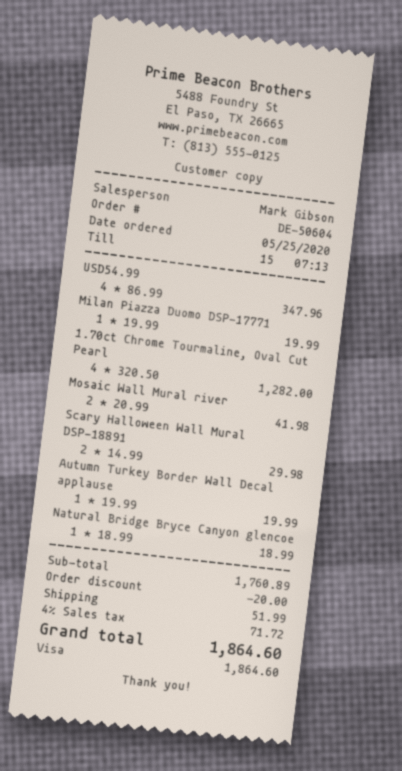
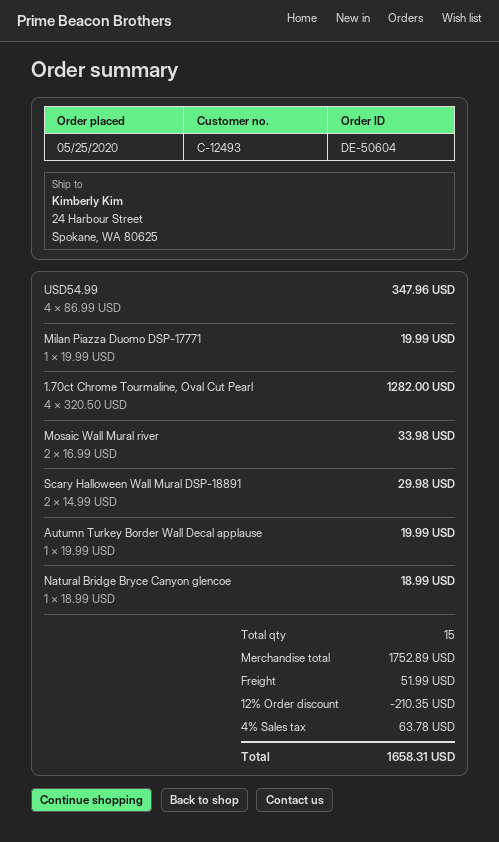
Mosaic Wall Mural river: 2 x 20.99 = 41.98 -> 2 x 16.99 = 33.98
subtotal: 1760.89 -> 1752.89
discount: 20.00 -> 210.35
tax: 4% = 71.72 -> 4% = 63.78
total: 1864.60 -> 1658.31

